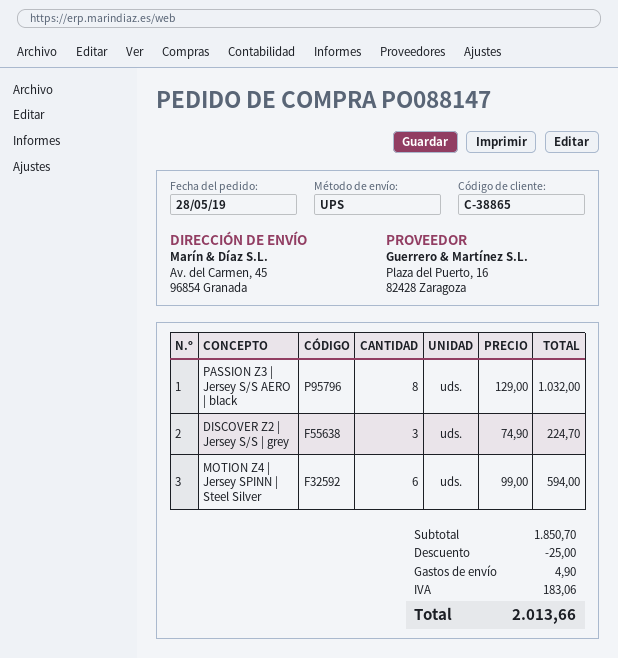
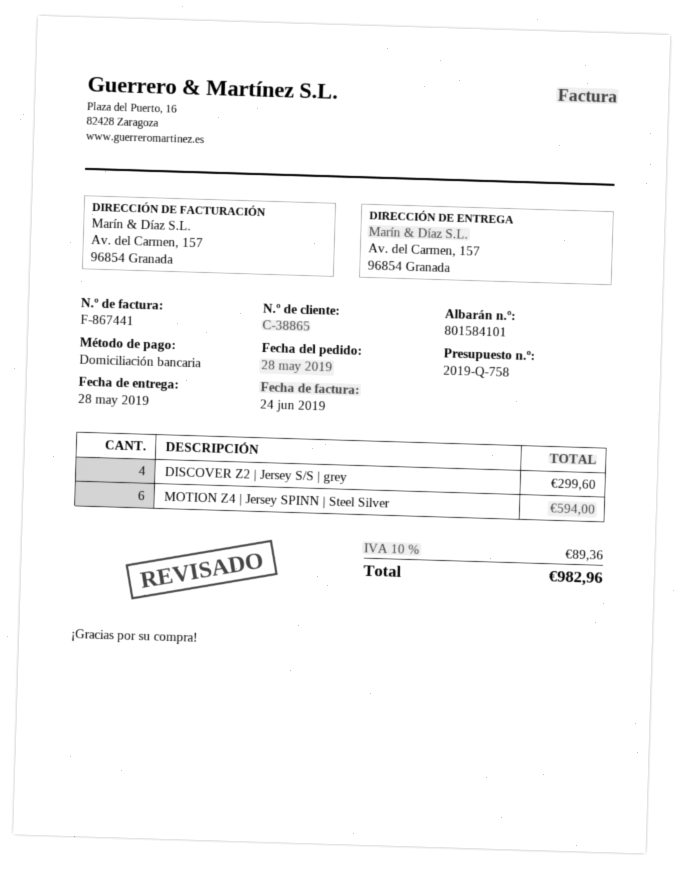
ship to: Av. del Carmen, 45, 96854 Granada -> Av. del Carmen, 157, 96854 Granada
PASSION Z3 | Jersey S/S AERO | black: 8 for 1032.00 -> none
DISCOVER Z2 | Jersey S/S | grey: 3 for 224.70 -> 4 for 299.60
discount: 25.00 -> none
shipping: 4.90 -> none
tax: 183.06 -> 89.36
total: 2013.66 -> 982.96

